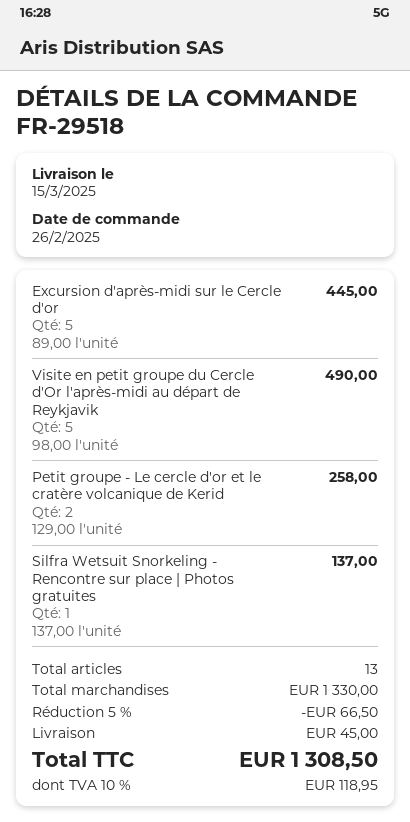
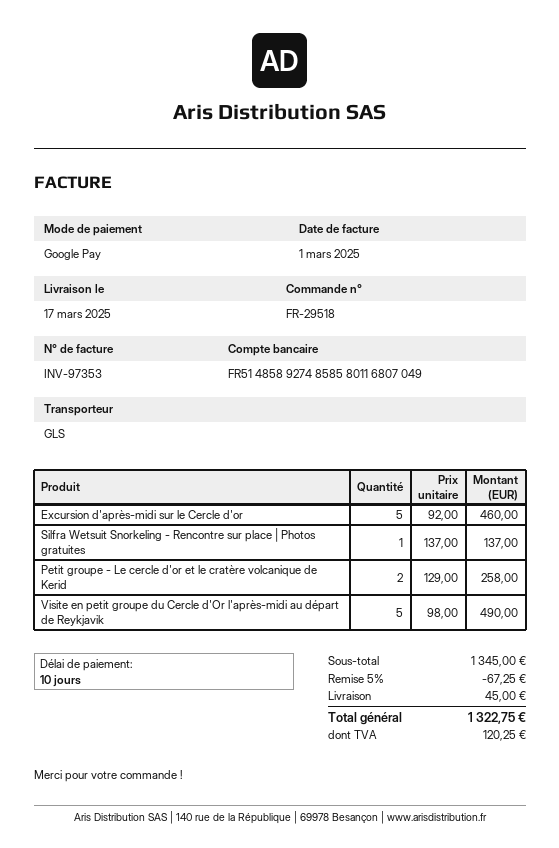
delivery date: 2025-03-15 -> 2025-03-17
Excursion d'après-midi sur le Cercle d'or: 5 x 89.00 = 445.00 -> 5 x 92.00 = 460.00
subtotal: 1330.00 -> 1345.00
discount: 5% = 66.50 -> 5% = 67.25
tax: 118.95 -> 120.25
total: 1308.50 -> 1322.75

